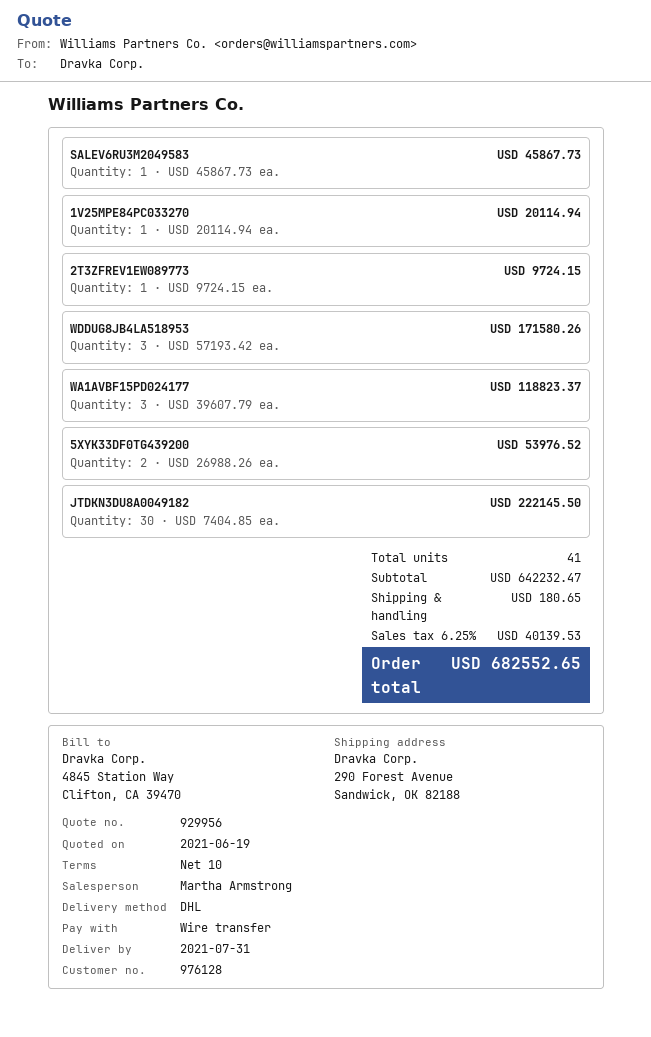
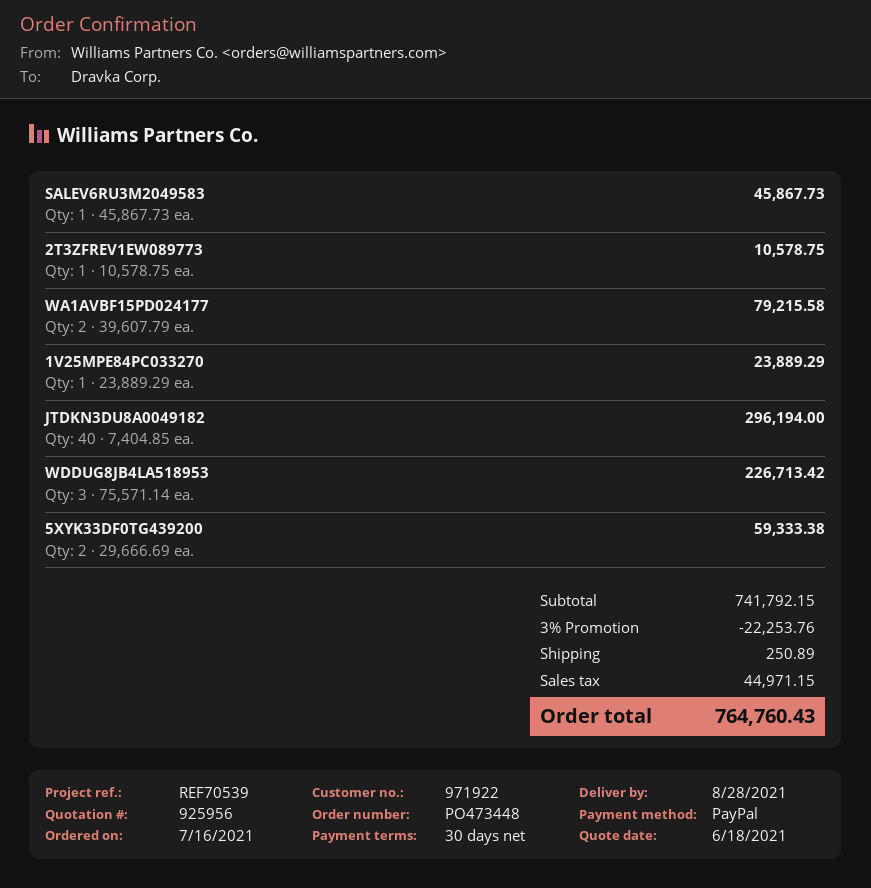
quote number: 929956 -> 925956
quote date: 2021-06-19 -> 2021-06-18
delivery date: 2021-07-31 -> 2021-08-28
payment terms: 10 days -> 30 days
customer number: 976128 -> 971922
payment method: bank transfer -> PayPal
1V25MPE84PC033270: 1 x 20114.94 = 20114.94 -> 1 x 23889.29 = 23889.29
2T3ZFREV1EW089773: 1 x 9724.15 = 9724.15 -> 1 x 10578.75 = 10578.75
WDDUG8JB4LA518953: 3 x 57193.42 = 171580.26 -> 3 x 75571.14 = 226713.42
WA1AVBF15PD024177: 3 x 39607.79 = 118823.37 -> 2 x 39607.79 = 79215.58
5XYK33DF0TG439200: 2 x 26988.26 = 53976.52 -> 2 x 29666.69 = 59333.38
JTDKN3DU8A0049182: 30 x 7404.85 = 222145.50 -> 40 x 7404.85 = 296194.00
subtotal: 642232.47 -> 741792.15
discount: none -> 3% = 22253.76
shipping: 180.65 -> 250.89
tax: 40139.53 -> 44971.15
total: 682552.65 -> 764760.43

